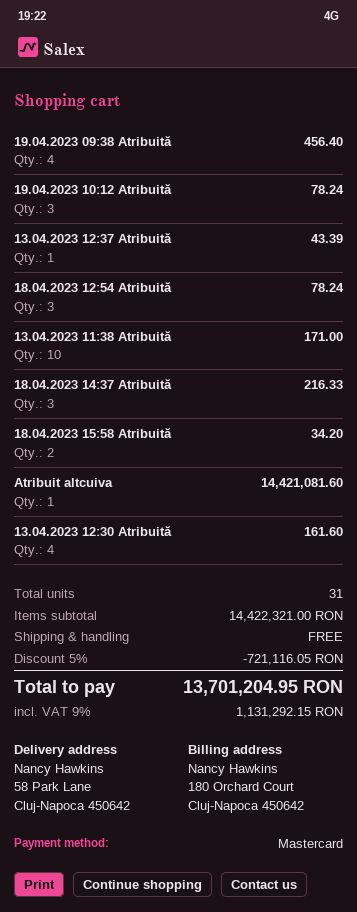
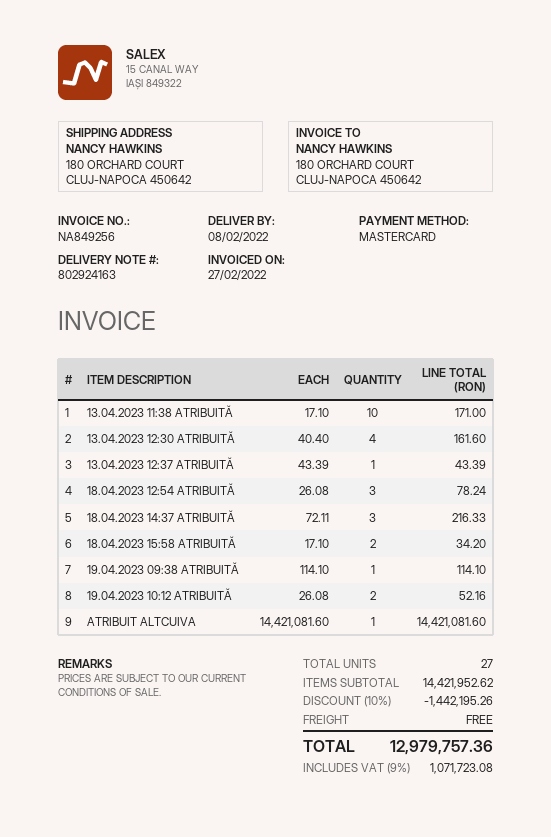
ship to: 58 Park Lane, Cluj-Napoca 450642 -> 180 ORCHARD COURT, CLUJ-NAPOCA 450642
19.04.2023 09:38 Atribuită: 4 for 456.40 -> 1 for 114.10
19.04.2023 10:12 Atribuită: 3 for 78.24 -> 2 for 52.16
total quantity: 31 -> 27
subtotal: 14422321.00 -> 14421952.62
discount: 5% = 721116.05 -> 10% = 1442195.26
tax: 9% = 1131292.15 -> 9% = 1071723.08
total: 13701204.95 -> 12979757.36

